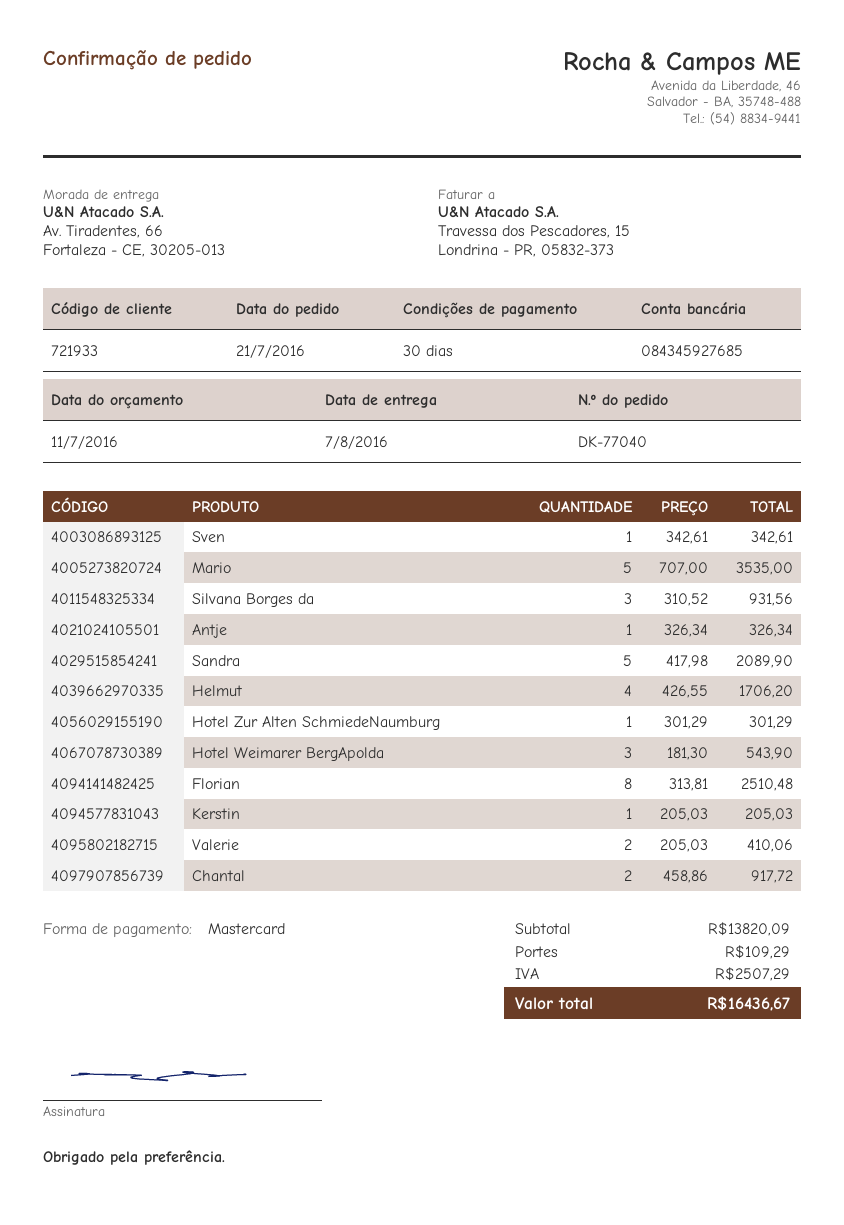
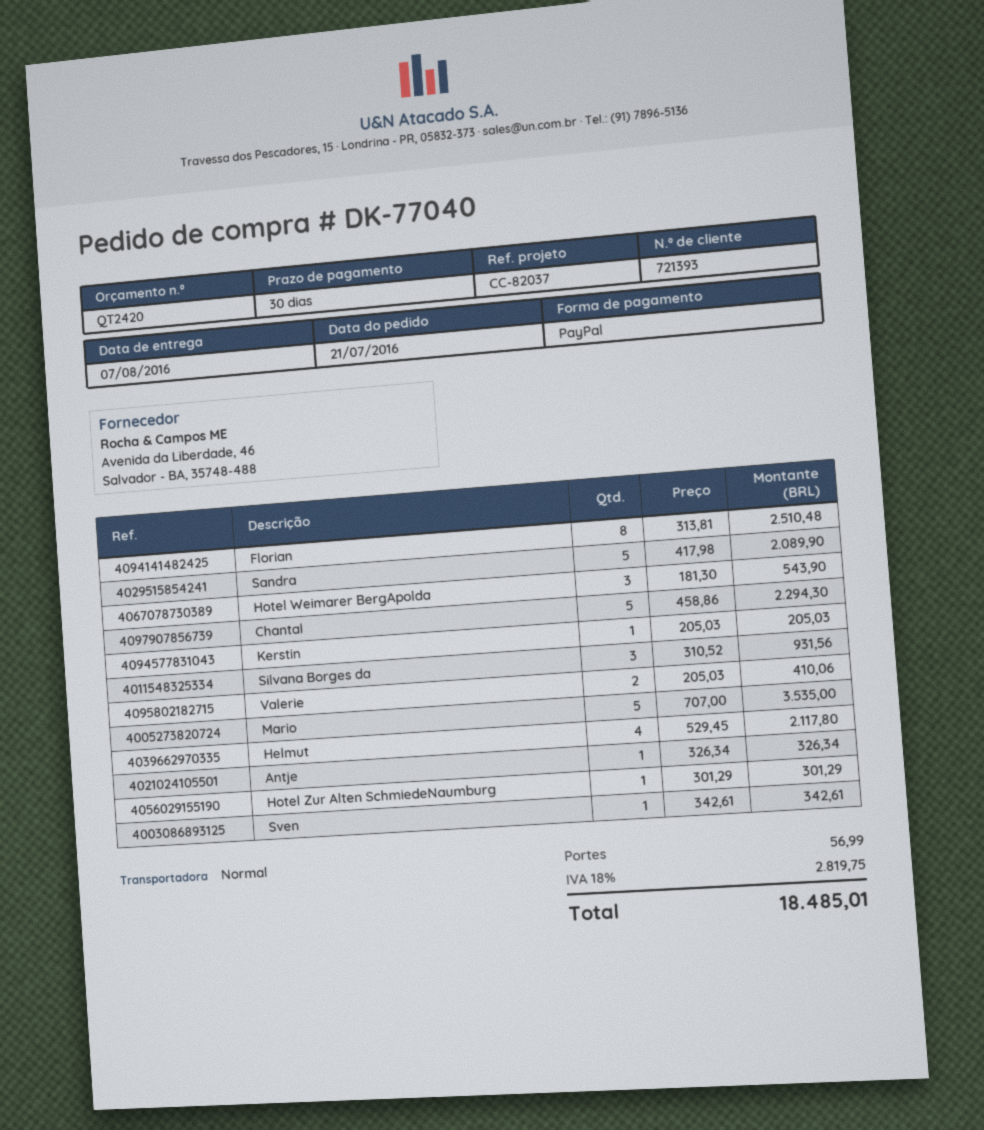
customer number: 721933 -> 721393
payment method: Mastercard -> PayPal
Helmut: 4 x 426.55 = 1706.20 -> 4 x 529.45 = 2117.80
Chantal: 2 x 458.86 = 917.72 -> 5 x 458.86 = 2294.30
shipping: 109.29 -> 56.99
tax: 2507.29 -> 2819.75
total: 16436.67 -> 18485.01

